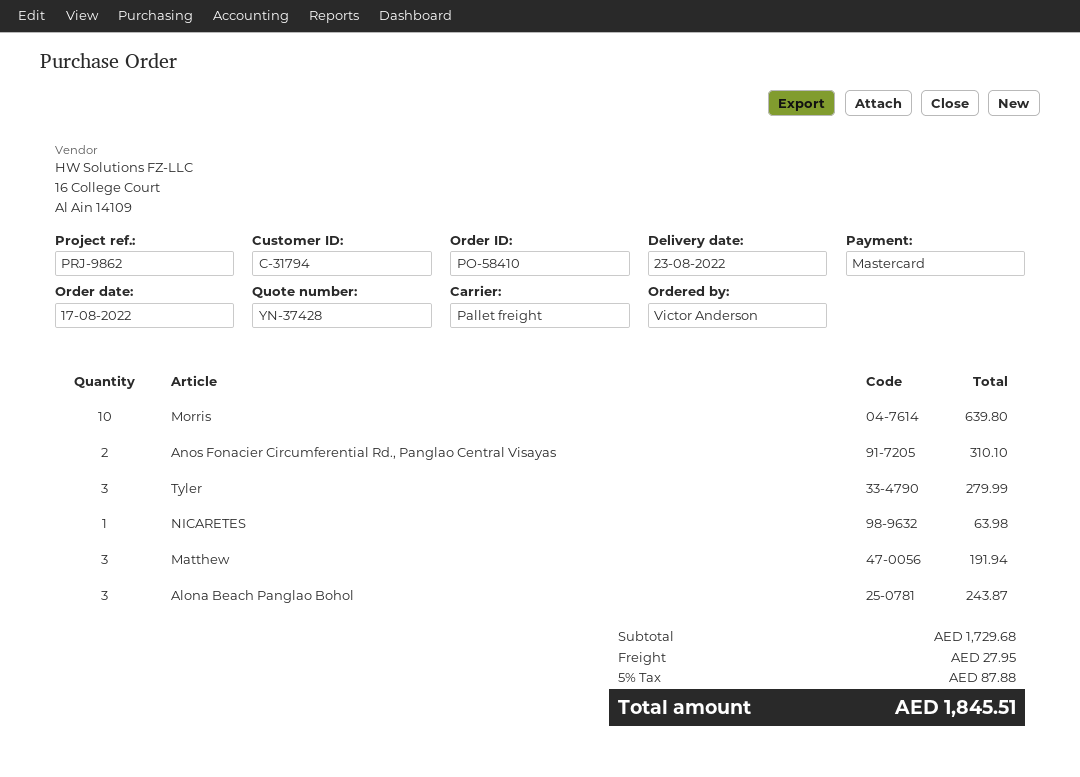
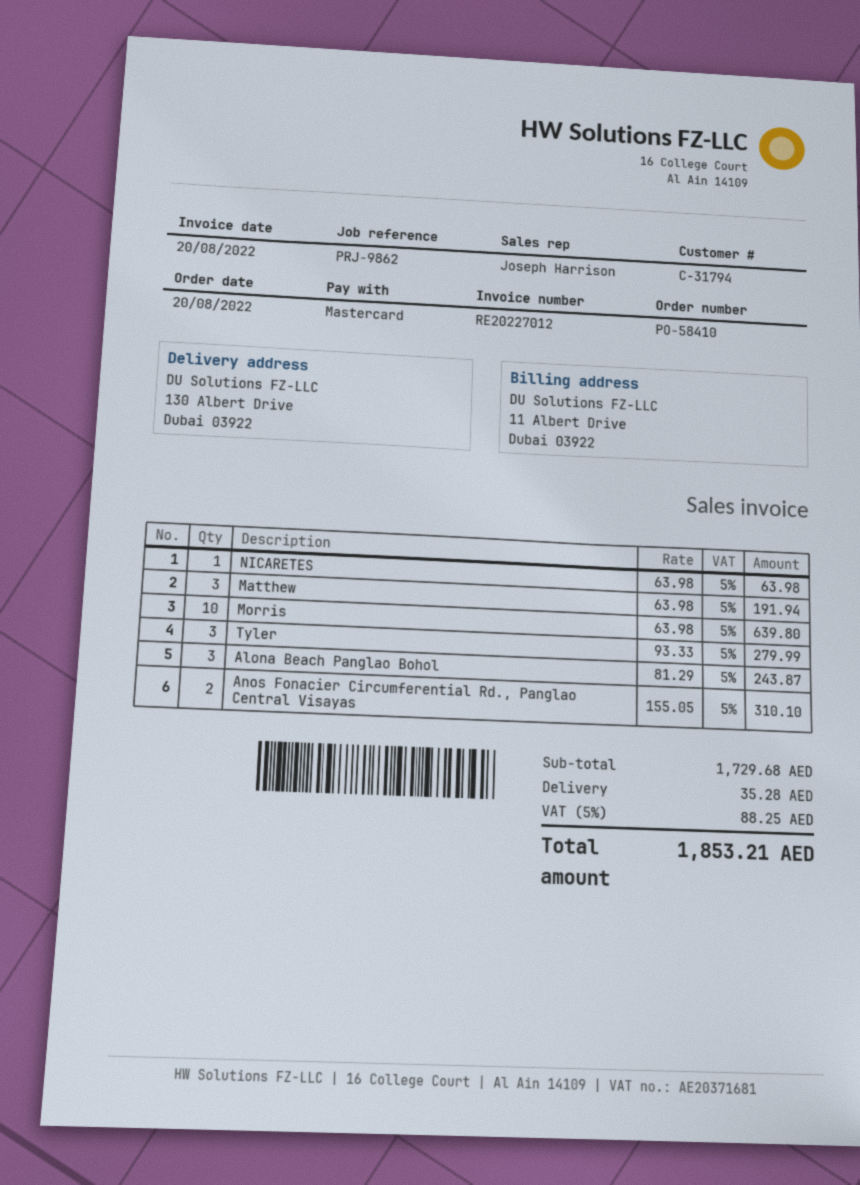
order date: 2022-08-17 -> 2022-08-20
shipping: 27.95 -> 35.28
tax: 5% = 87.88 -> 5% = 88.25
total: 1845.51 -> 1853.21

